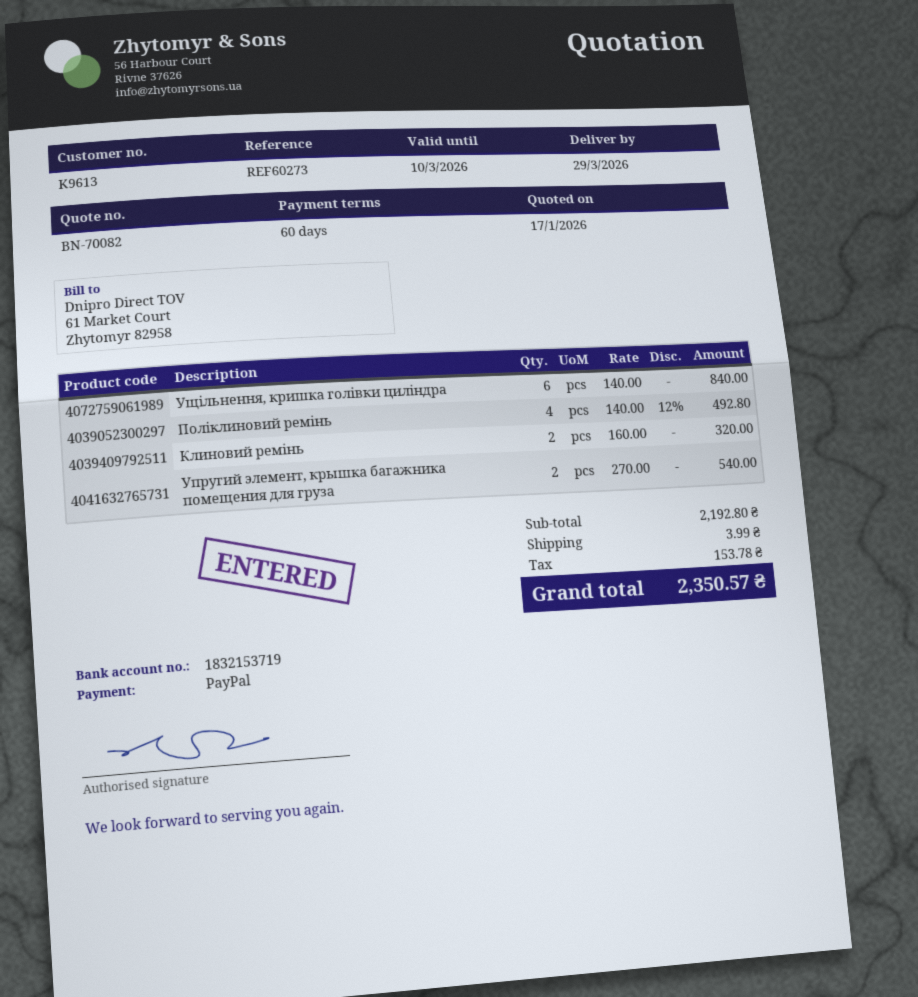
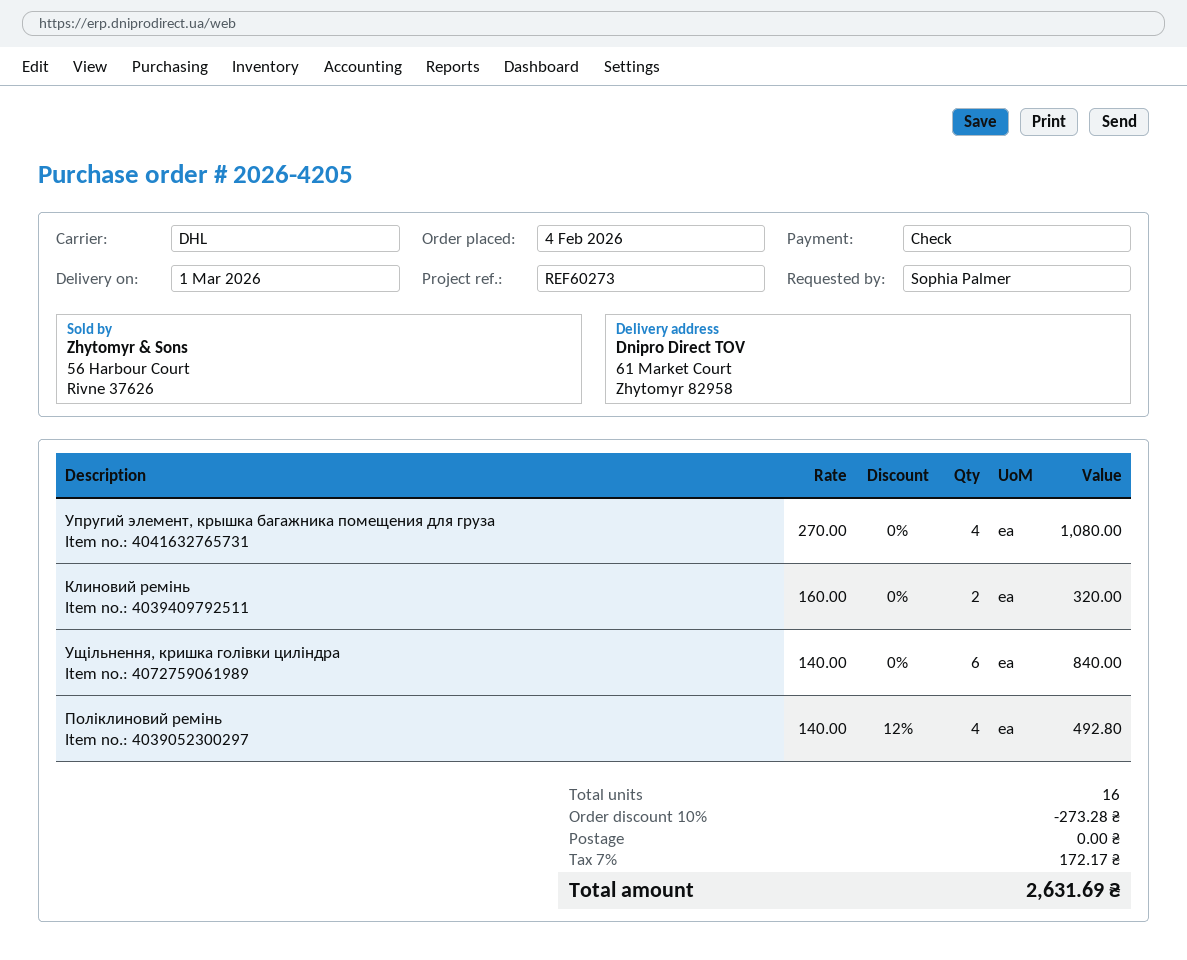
delivery date: 2026-03-29 -> 2026-03-01
payment method: PayPal -> cheque
Упругий элемент, крышка багажника помещения для груза: 2 x 270.00 = 540.00 -> 4 x 270.00 = 1080.00
discount: none -> 10% = 273.28
shipping: 3.99 -> 0.00
tax: 153.78 -> 172.17
total: 2350.57 -> 2631.69

